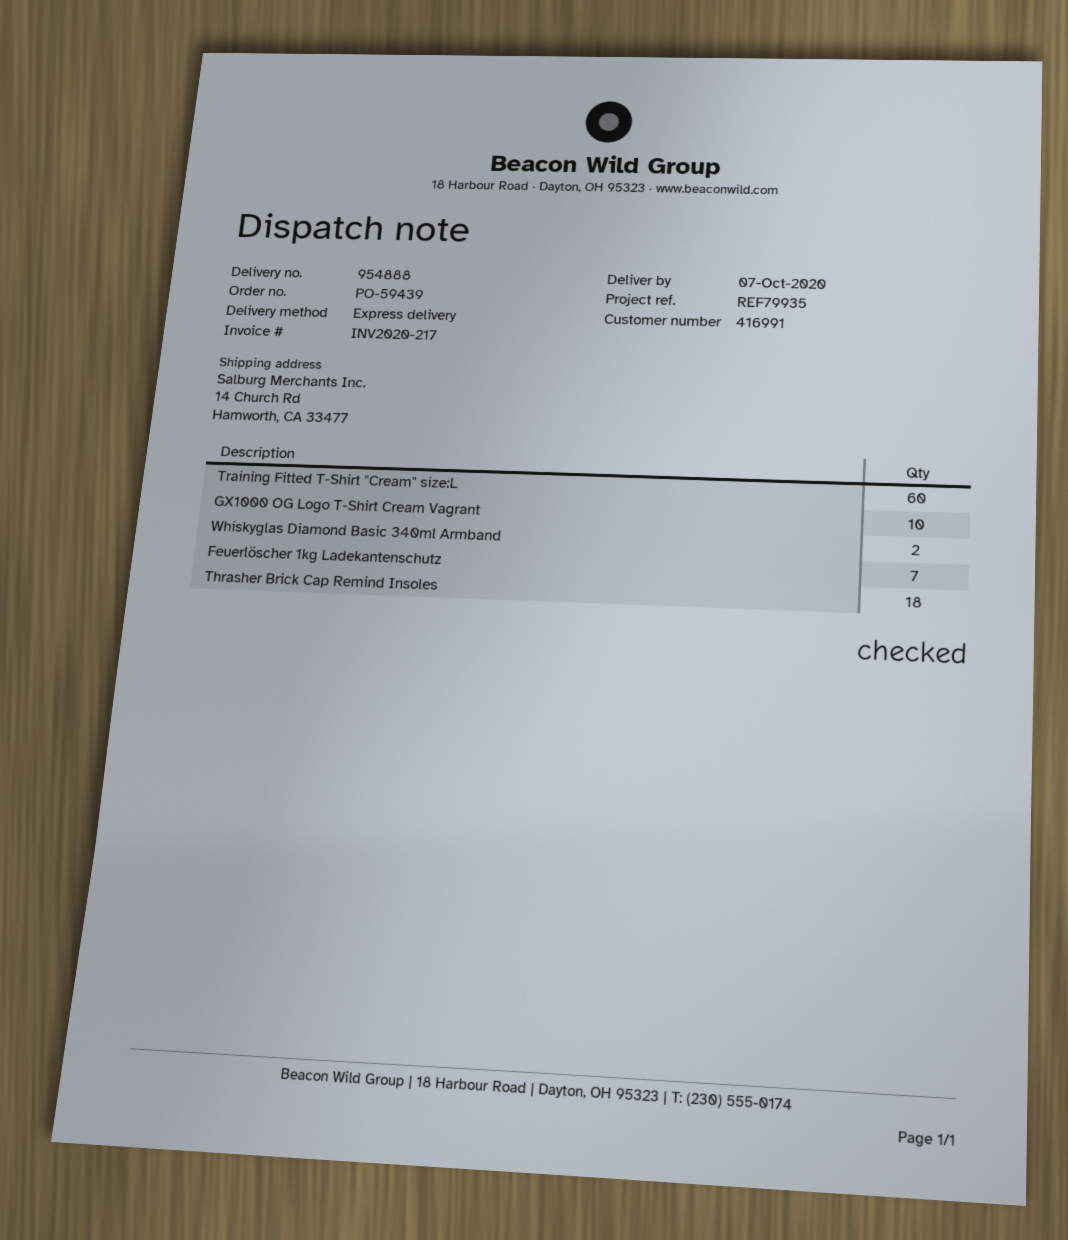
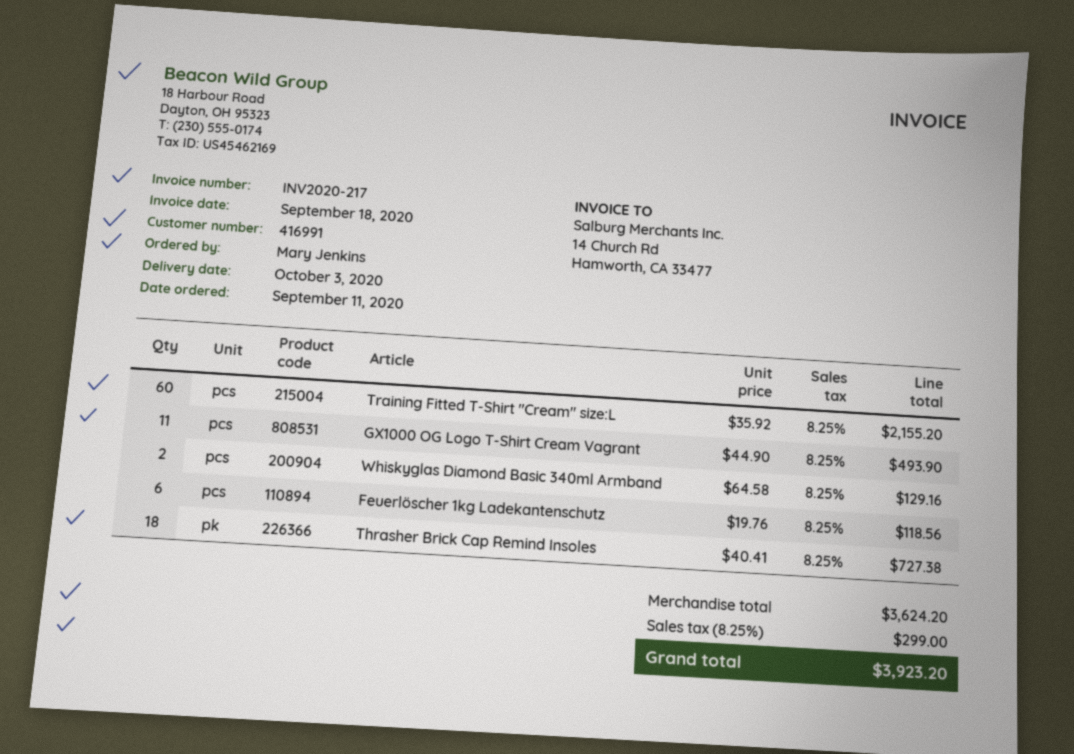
delivery date: 2020-10-07 -> 2020-10-03
GX1000 OG Logo T-Shirt Cream Vagrant: 10 -> 11
Feuerlöscher 1kg Ladekantenschutz: 7 -> 6

